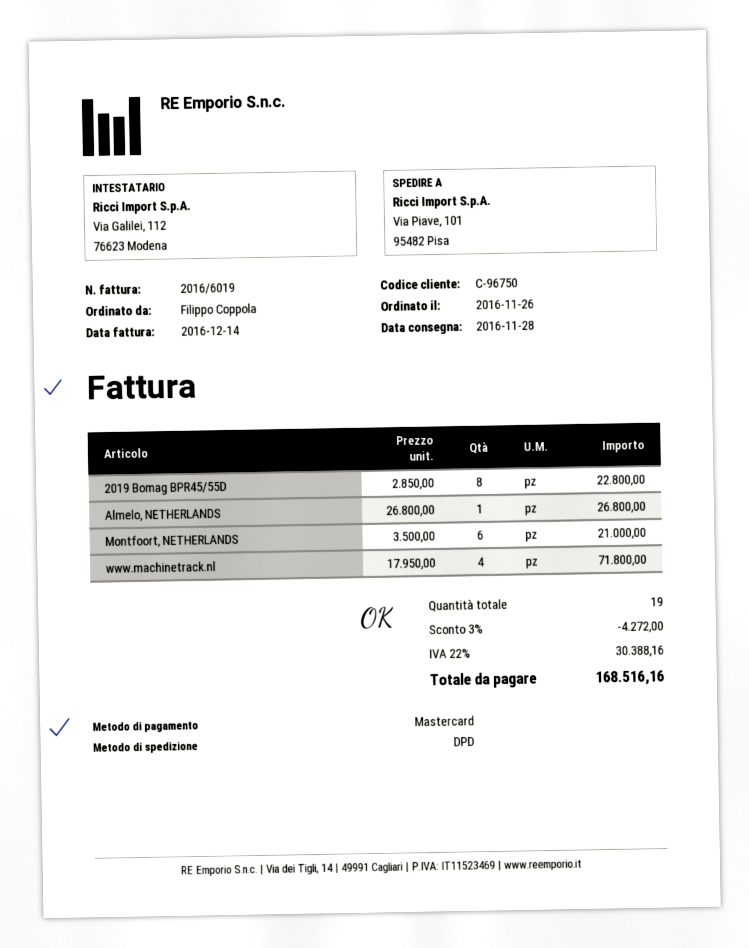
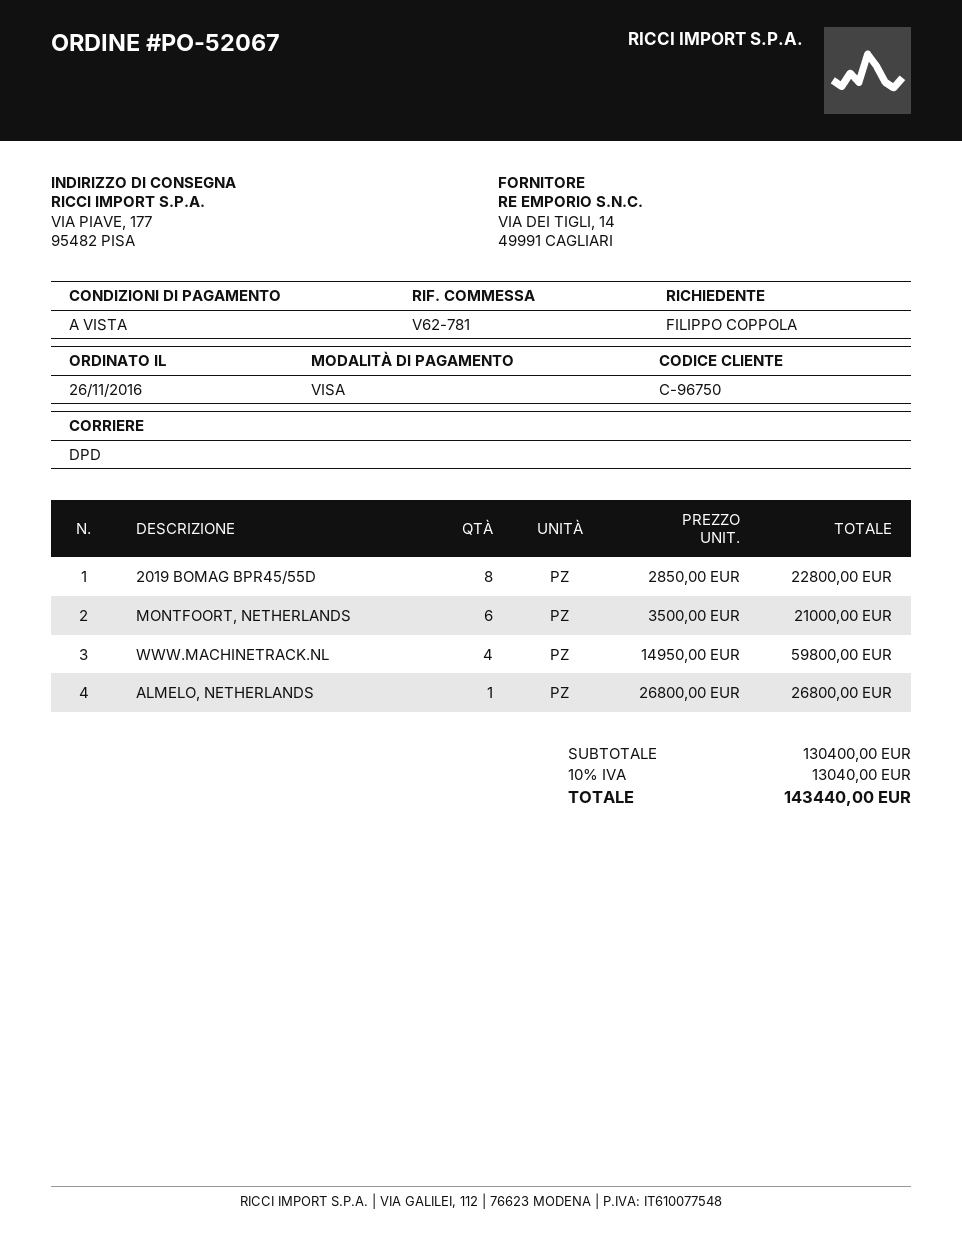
payment method: Mastercard -> Visa
ship to: Via Piave, 101, 95482 Pisa -> VIA PIAVE, 177, 95482 PISA
www.machinetrack.nl: 4 x 17950.00 = 71800.00 -> 4 x 14950.00 = 59800.00
discount: 3% = 4272.00 -> none
tax: 22% = 30388.16 -> 10% = 13040.00
total: 168516.16 -> 143440.00

